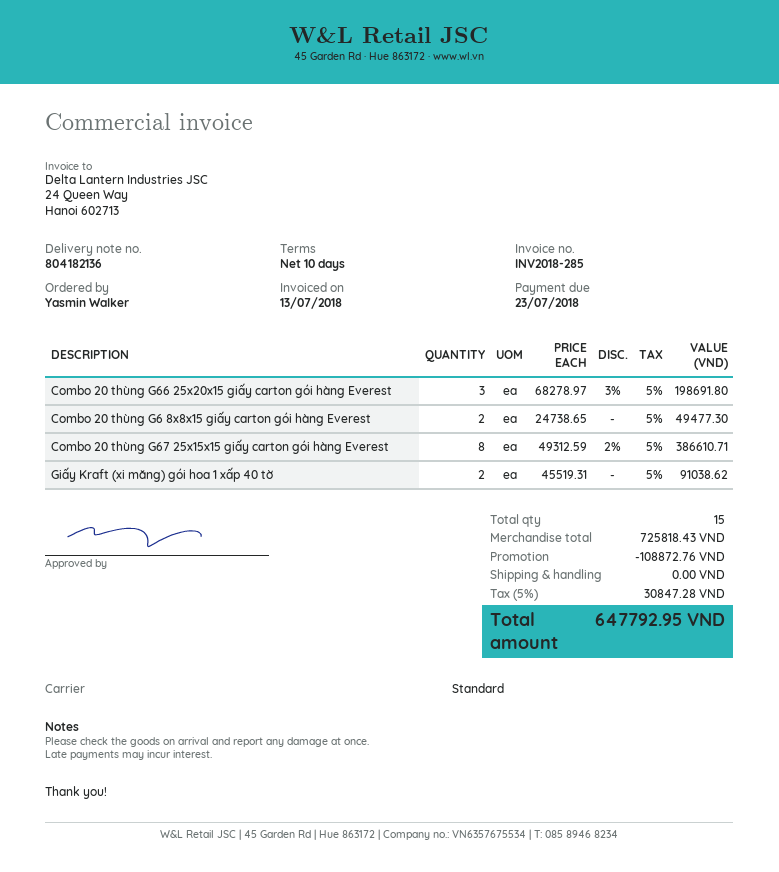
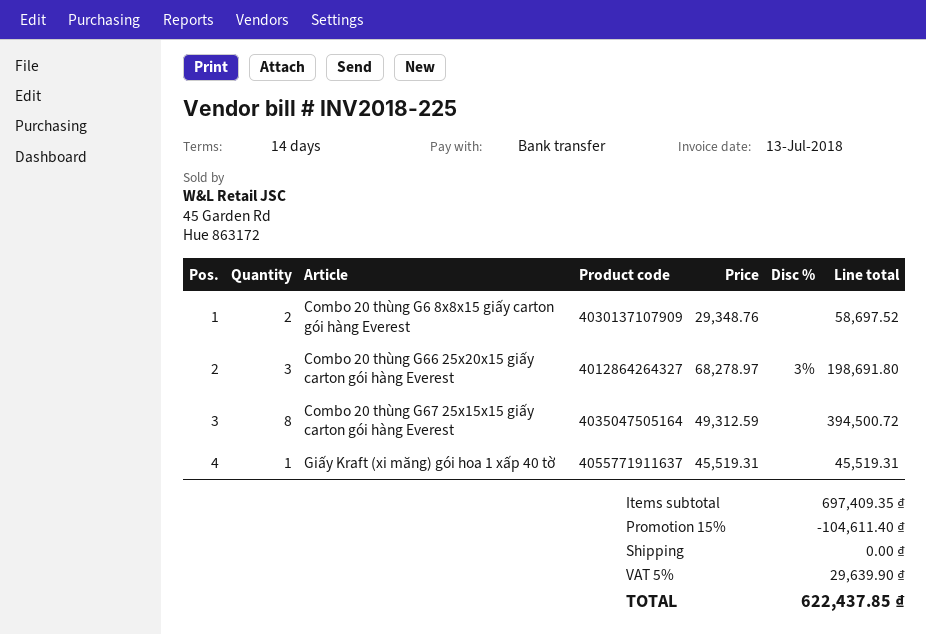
invoice number: INV2018-285 -> INV2018-225
payment terms: 10 days -> 14 days
Combo 20 thùng G6 8x8x15 giấy carton gói hàng Everest: 2 x 24738.65 = 49477.30 -> 2 x 29348.76 = 58697.52
Combo 20 thùng G67 25x15x15 giấy carton gói hàng Everest: 8 x 49312.59 - 2% = 386610.71 -> 8 x 49312.59 = 394500.72
Giấy Kraft (xi măng) gói hoa 1 xấp 40 tờ: 2 x 45519.31 = 91038.62 -> 1 x 45519.31 = 45519.31
subtotal: 725818.43 -> 697409.35
discount: 108872.76 -> 104611.40
tax: 5% = 30847.28 -> 5% = 29639.90
total: 647792.95 -> 622437.85

